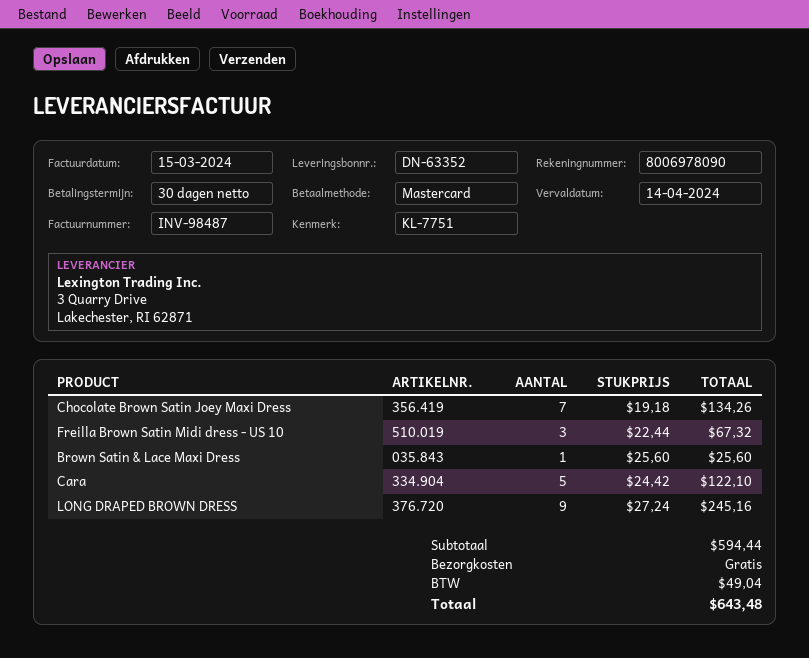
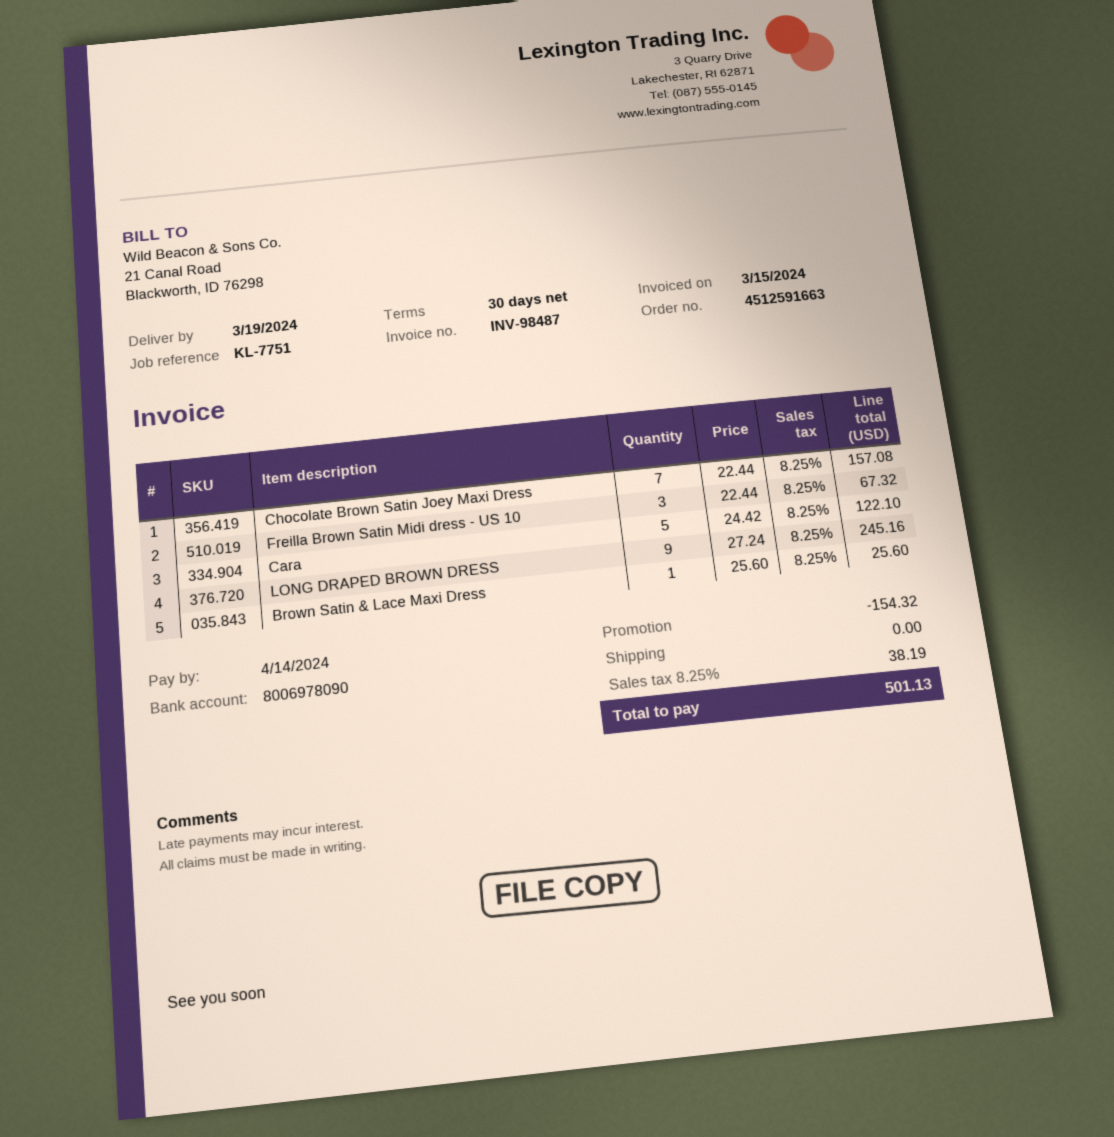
Chocolate Brown Satin Joey Maxi Dress: 7 x 19.18 = 134.26 -> 7 x 22.44 = 157.08
discount: none -> 154.32
tax: 49.04 -> 38.19
total: 643.48 -> 501.13

